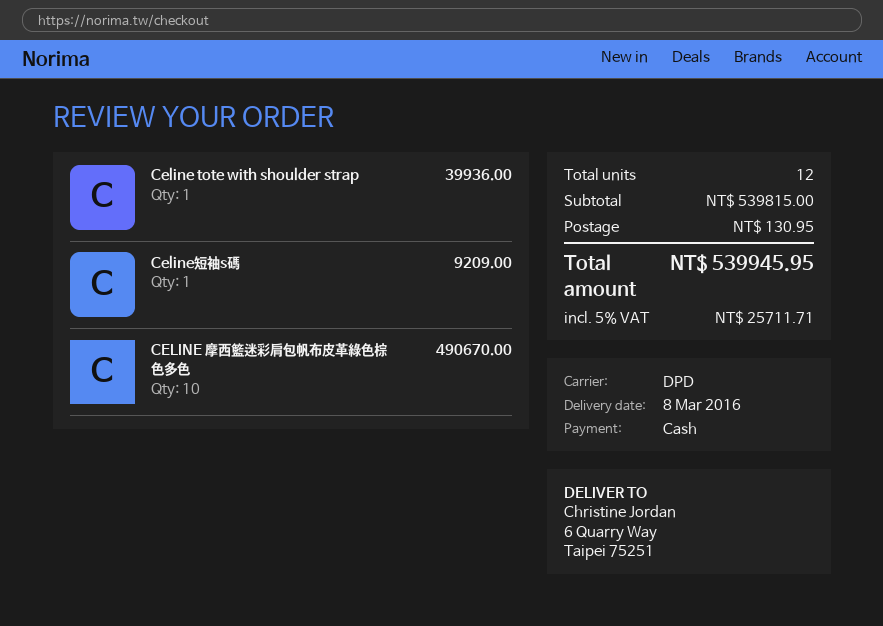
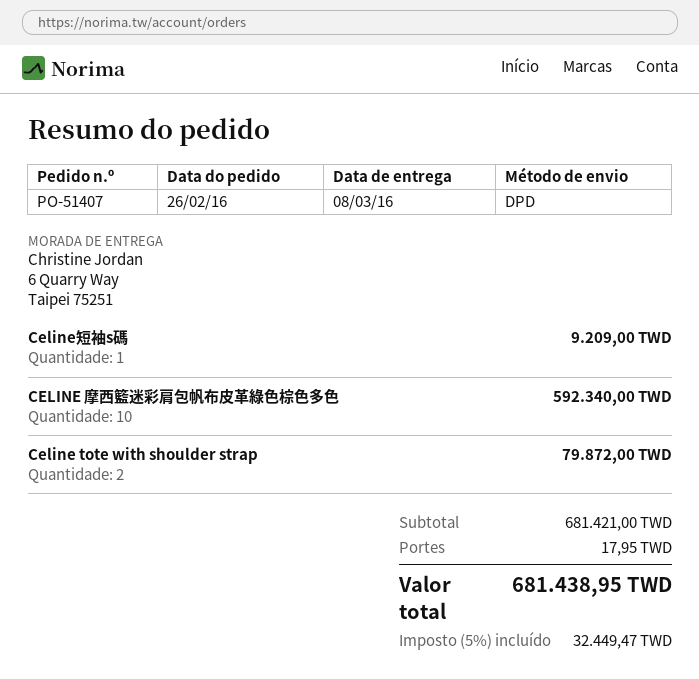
Celine tote with shoulder strap: 1 for 39936.00 -> 2 for 79872.00
CELINE 摩西籃迷彩肩包帆布皮革綠色棕色多色: 10 for 490670.00 -> 10 for 592340.00
subtotal: 539815.00 -> 681421.00
shipping: 130.95 -> 17.95
tax: 5% = 25711.71 -> 5% = 32449.47
total: 539945.95 -> 681438.95

